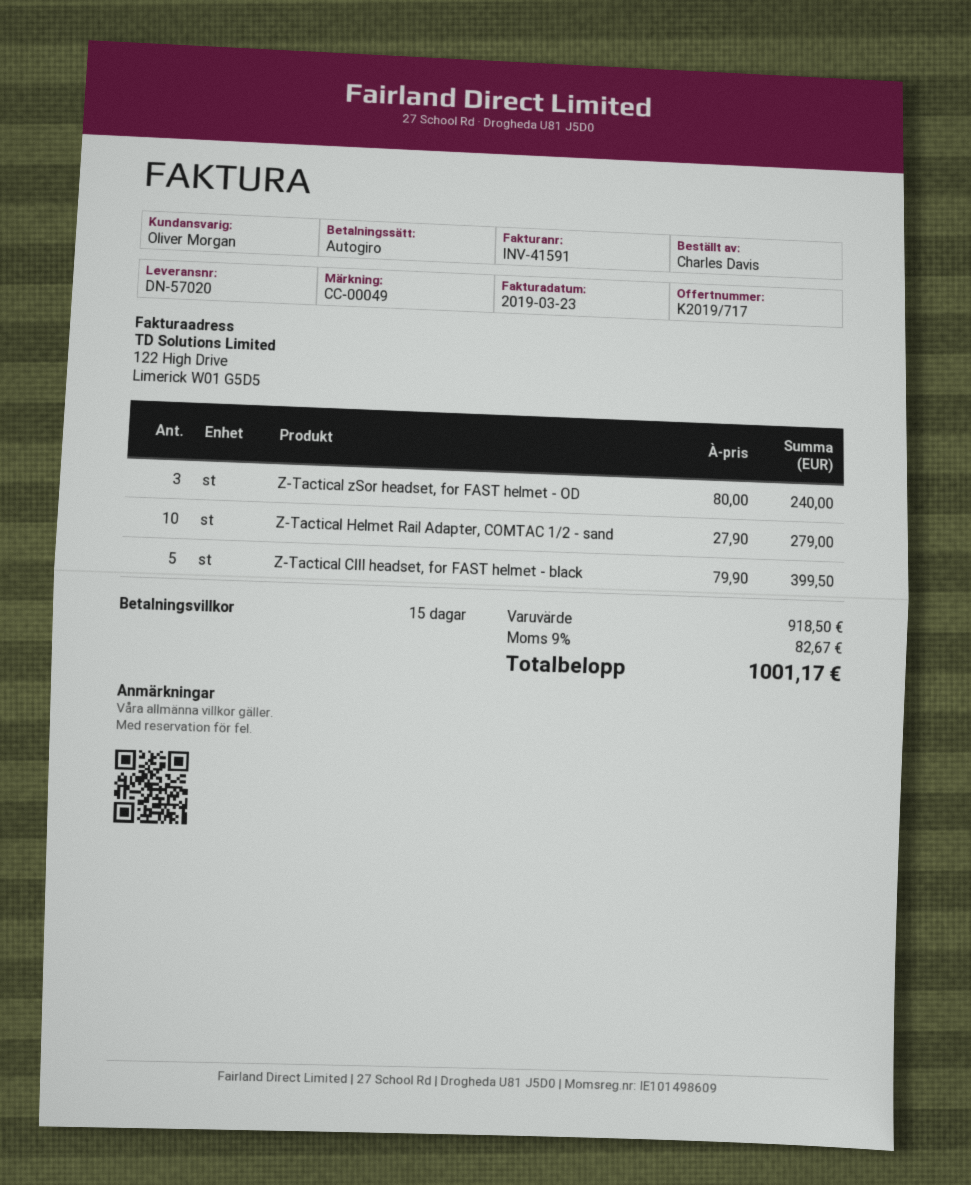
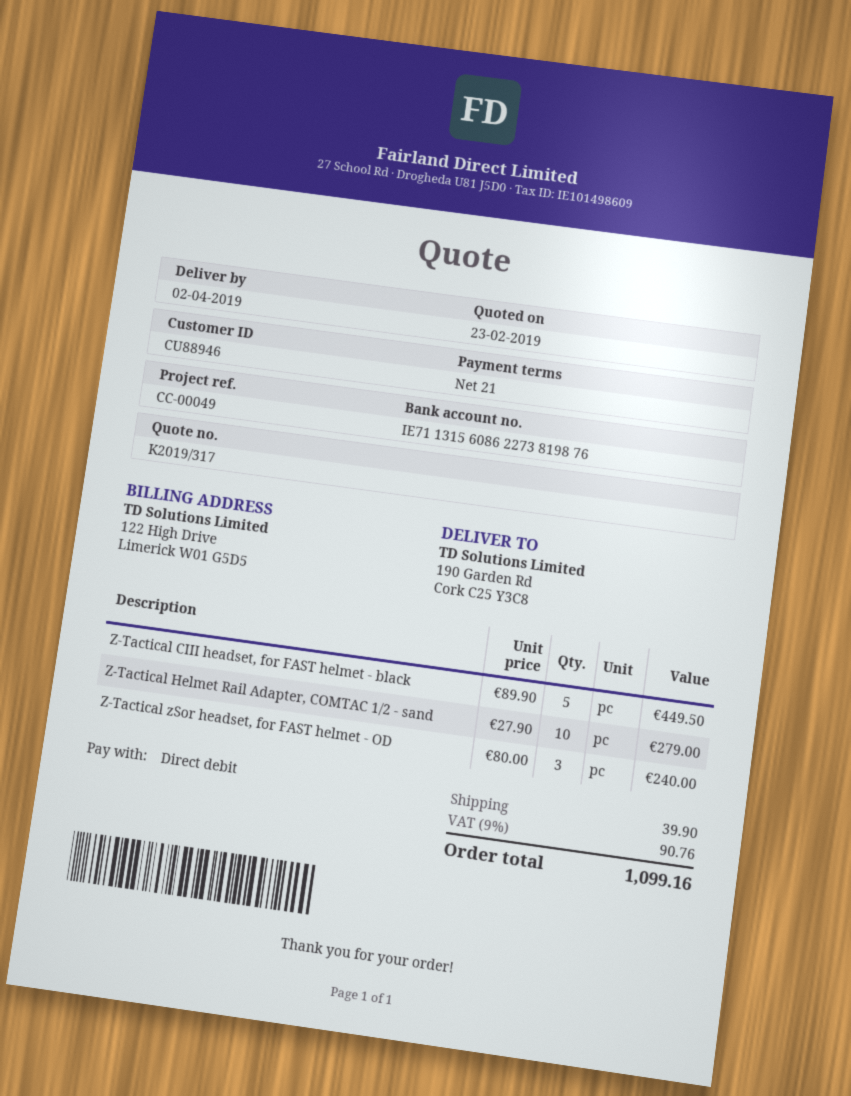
quote number: K2019/717 -> K2019/317
payment terms: 15 days -> 21 days
Z-Tactical CIII headset, for FAST helmet - black: 5 x 79.90 = 399.50 -> 5 x 89.90 = 449.50
shipping: none -> 39.90
tax: 9% = 82.67 -> 9% = 90.76
total: 1001.17 -> 1099.16

